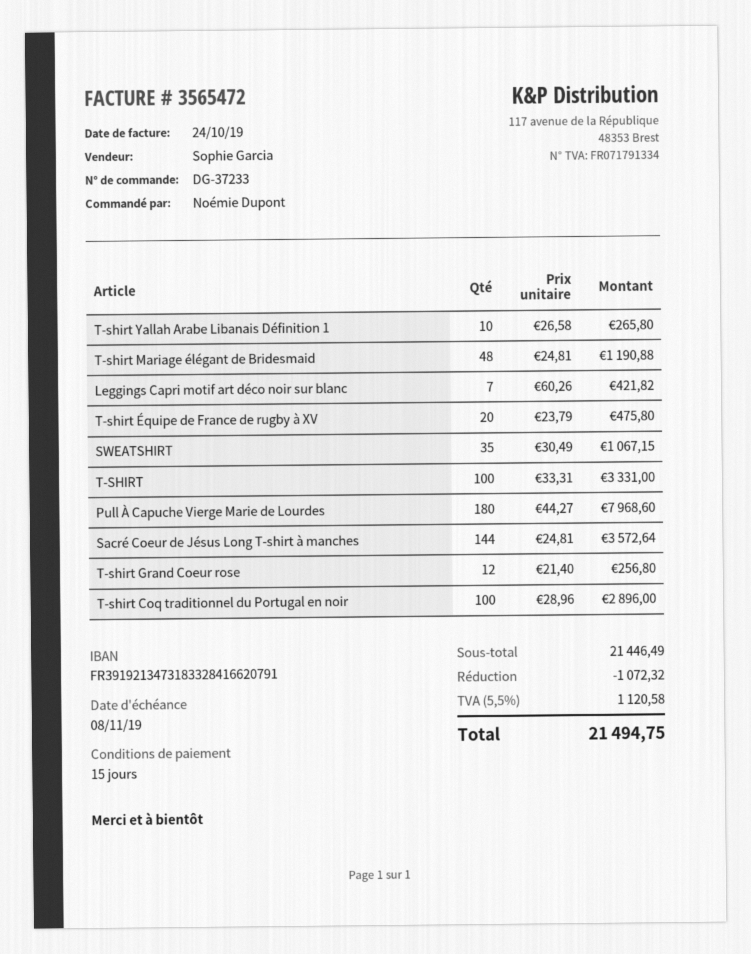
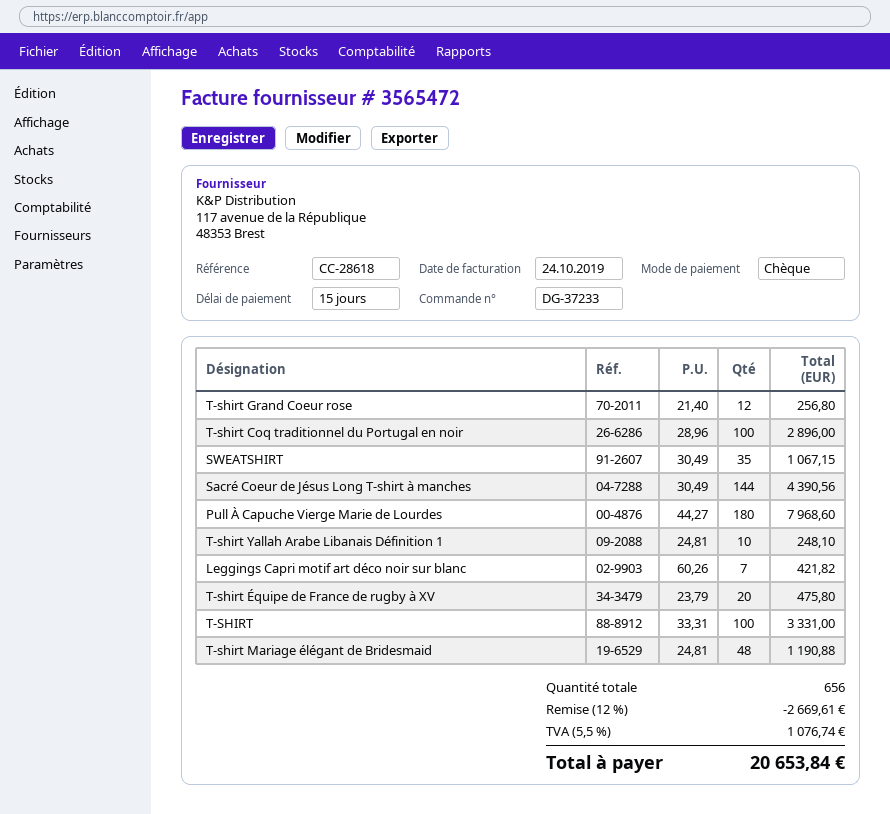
T-shirt Yallah Arabe Libanais Définition 1: 10 x 26.58 = 265.80 -> 10 x 24.81 = 248.10
Sacré Coeur de Jésus Long T-shirt à manches: 144 x 24.81 = 3572.64 -> 144 x 30.49 = 4390.56
discount: 1072.32 -> 2669.61
tax: 5.5% = 1120.58 -> 5.5% = 1076.74
total: 21494.75 -> 20653.84

